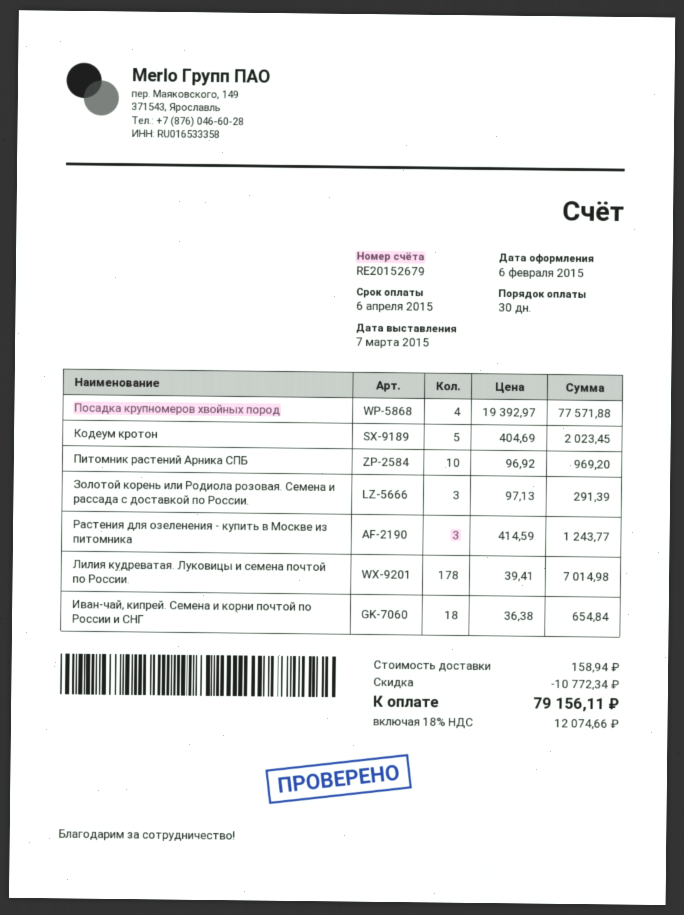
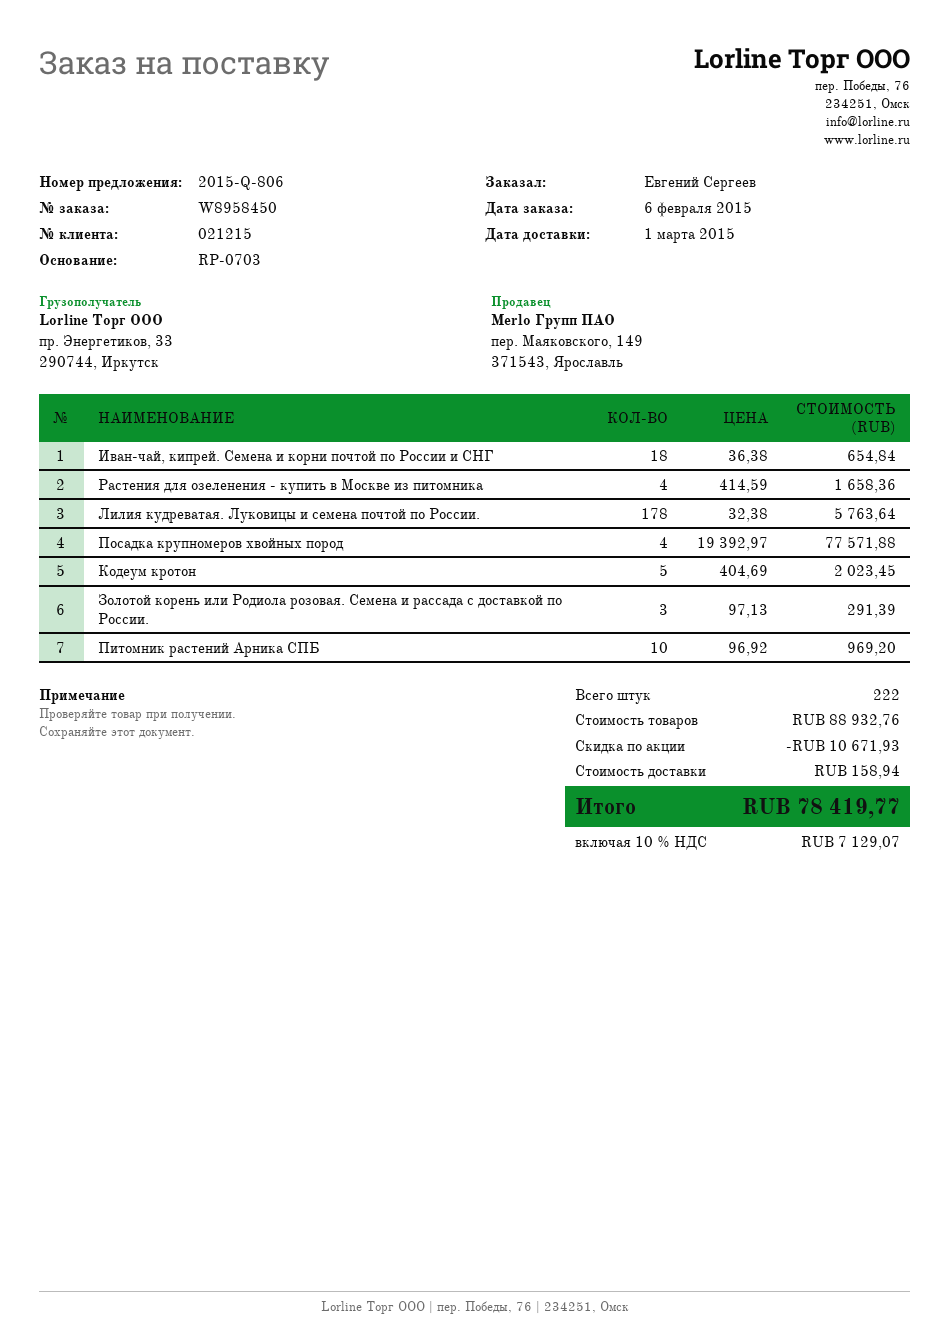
Растения для озеленения - купить в Москве из питомника: 3 x 414.59 = 1243.77 -> 4 x 414.59 = 1658.36
Лилия кудреватая. Луковицы и семена почтой по России.: 178 x 39.41 = 7014.98 -> 178 x 32.38 = 5763.64
discount: 10772.34 -> 10671.93
tax: 18% = 12074.66 -> 10% = 7129.07
total: 79156.11 -> 78419.77

